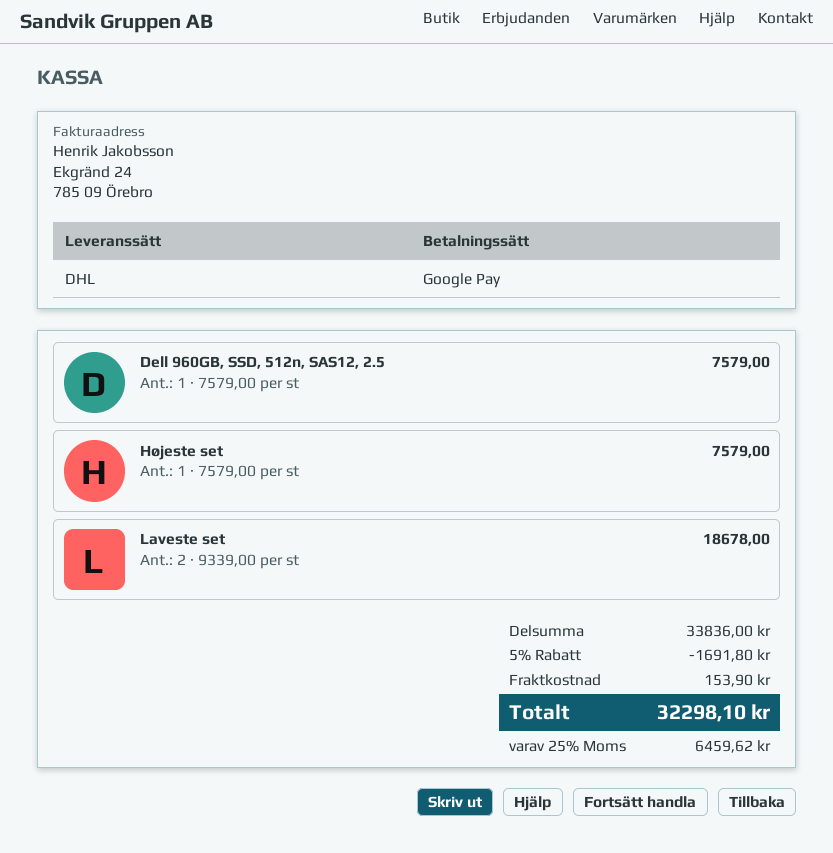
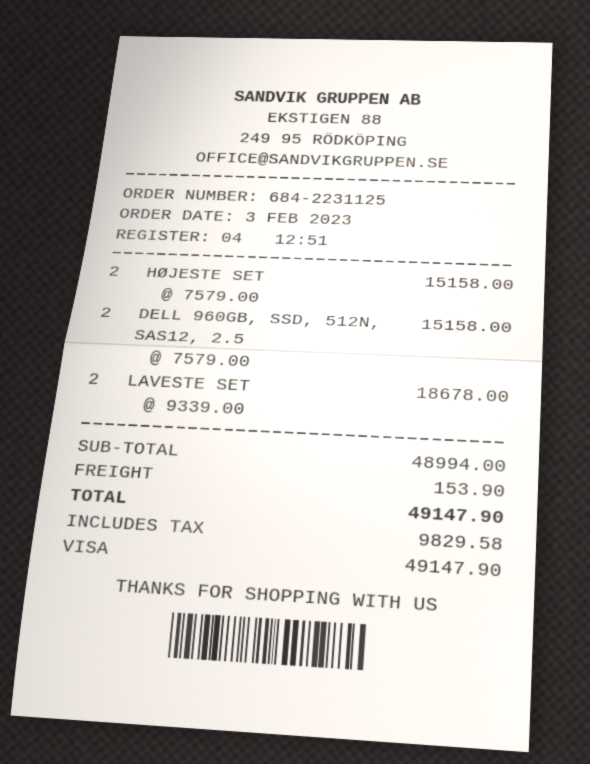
payment method: Google Pay -> Visa
Dell 960GB, SSD, 512n, SAS12, 2.5: 1 x 7579.00 = 7579.00 -> 2 x 7579.00 = 15158.00
Højeste set: 1 x 7579.00 = 7579.00 -> 2 x 7579.00 = 15158.00
subtotal: 33836.00 -> 48994.00
discount: 5% = 1691.80 -> none
tax: 6459.62 -> 9829.58
total: 32298.10 -> 49147.90

